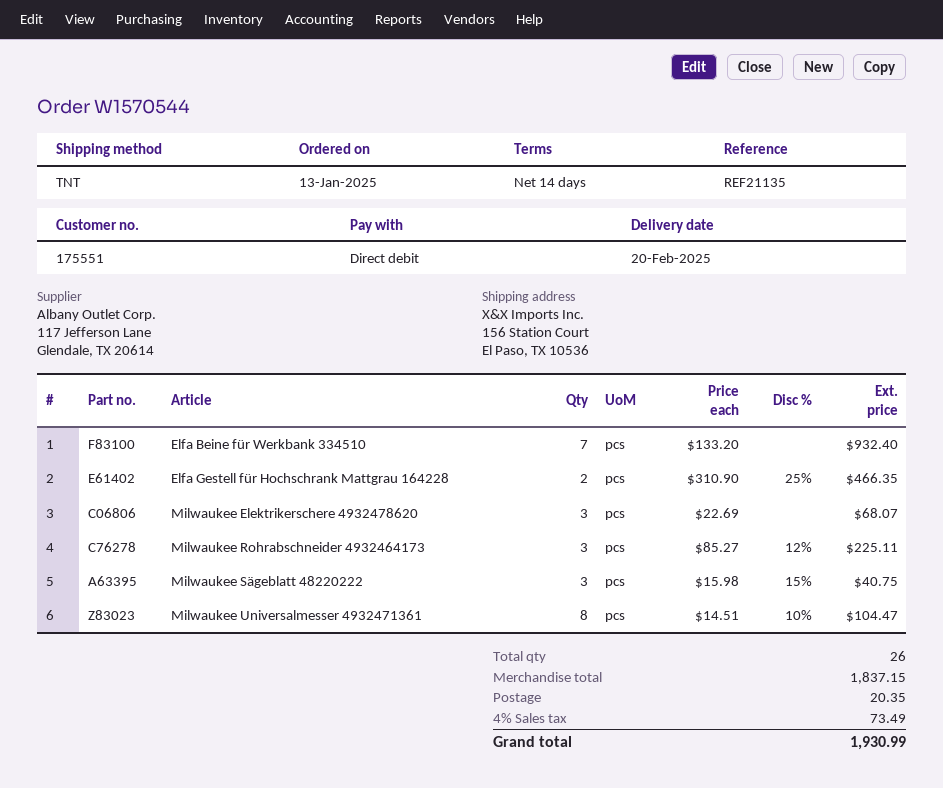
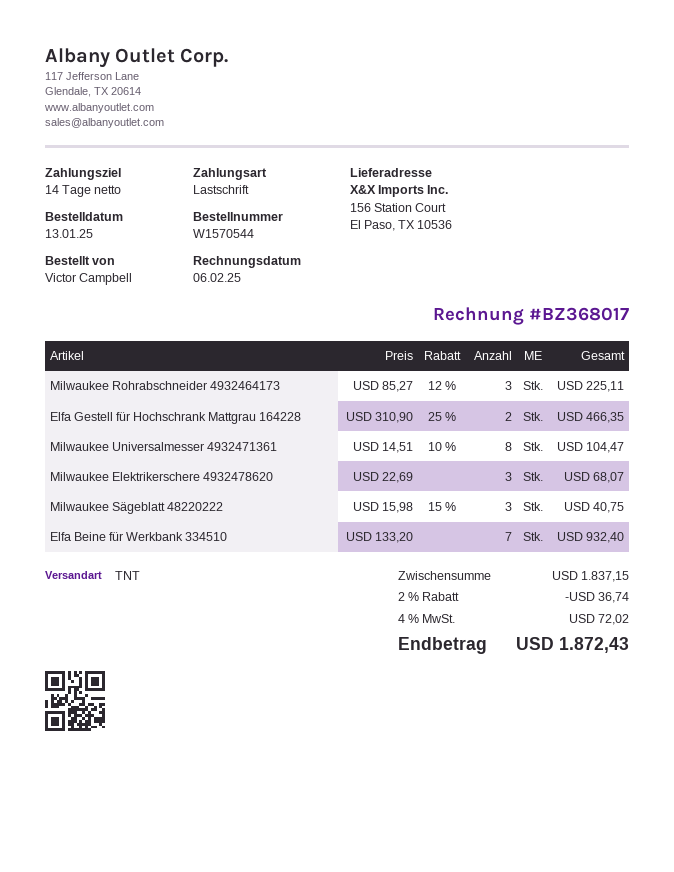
discount: none -> 2% = 36.74
shipping: 20.35 -> none
tax: 4% = 73.49 -> 4% = 72.02
total: 1930.99 -> 1872.43

